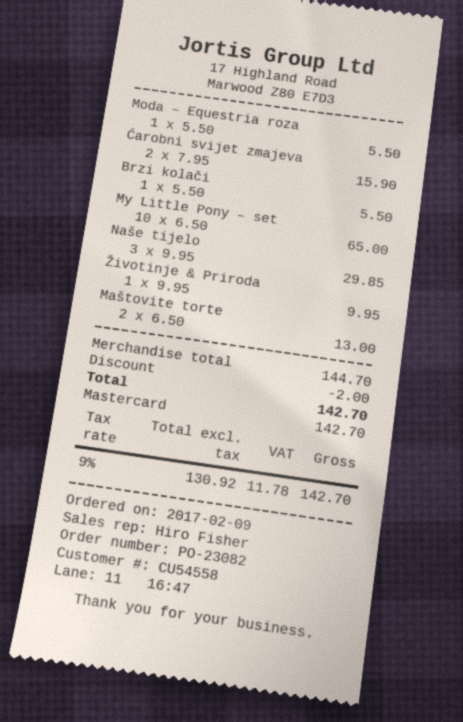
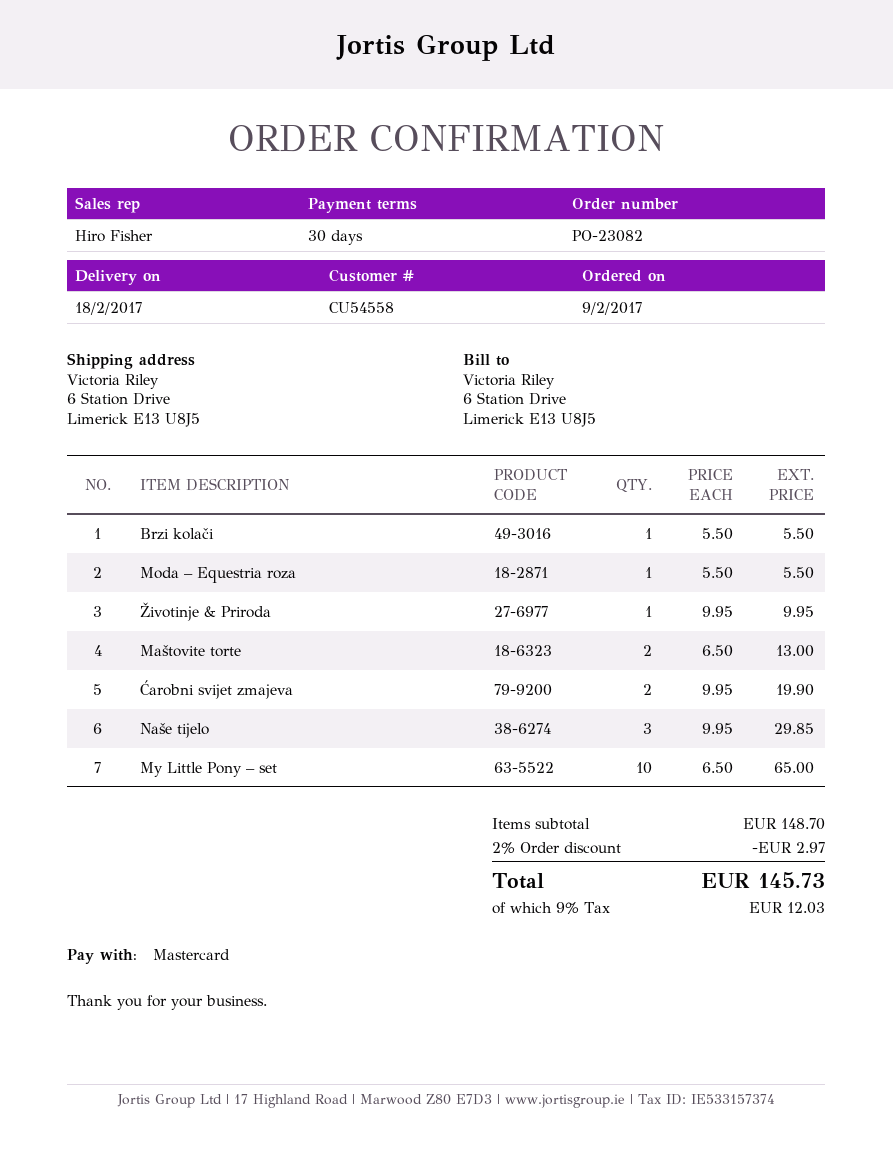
Ćarobni svijet zmajeva: 2 x 7.95 = 15.90 -> 2 x 9.95 = 19.90
subtotal: 144.70 -> 148.70
discount: 2.00 -> 2.97
tax: 9% = 11.78 -> 9% = 12.03
total: 142.70 -> 145.73

